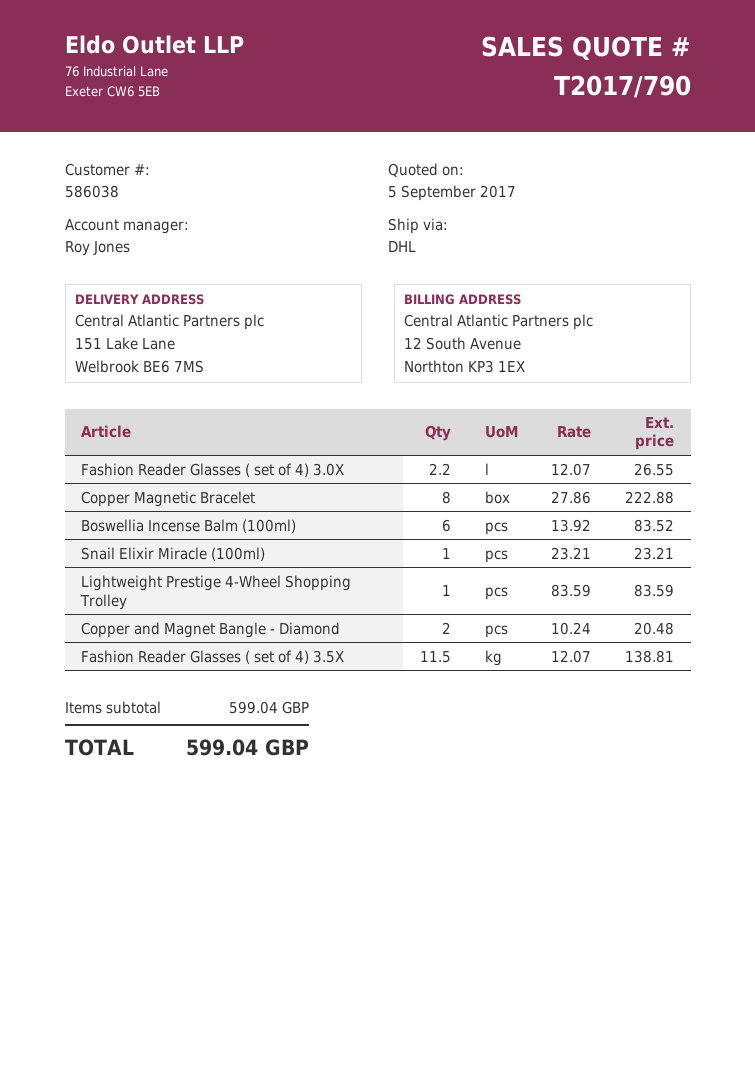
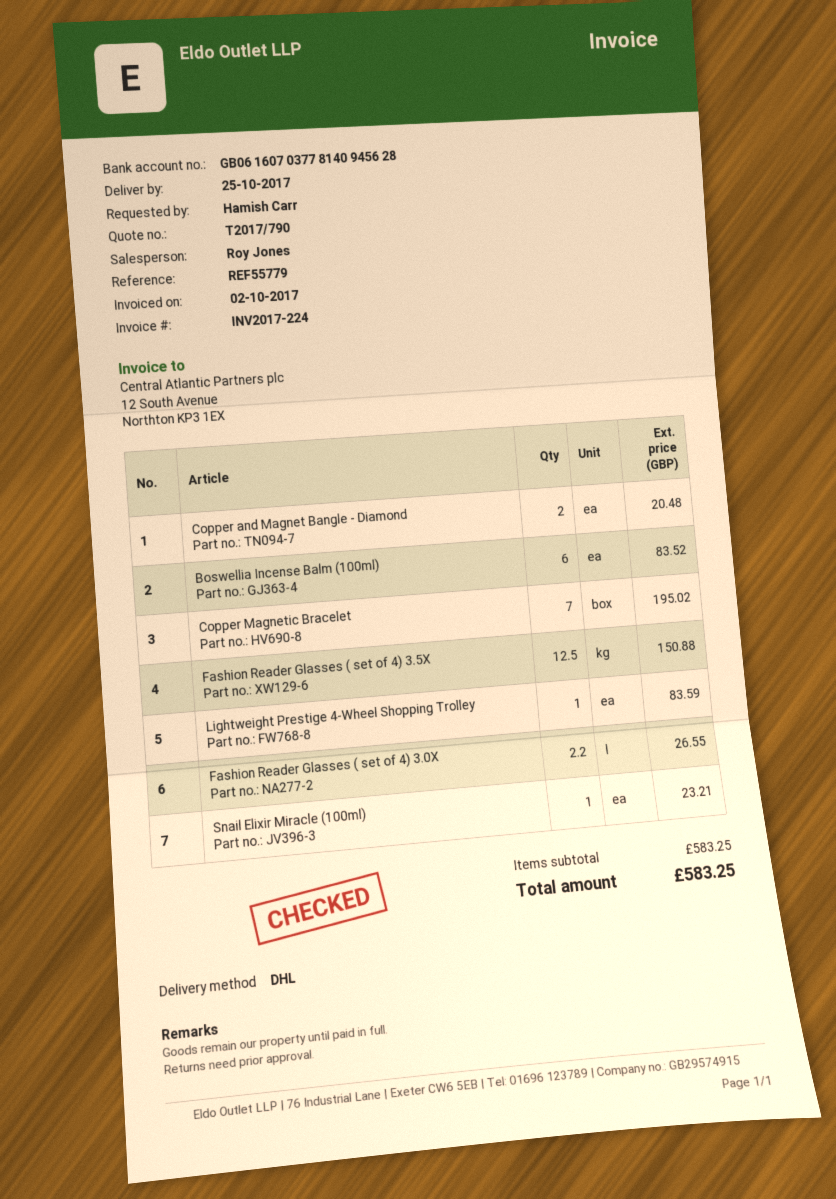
Copper Magnetic Bracelet: 8 for 222.88 -> 7 for 195.02
Fashion Reader Glasses ( set of 4) 3.5X: 11.5 for 138.81 -> 12.5 for 150.88
subtotal: 599.04 -> 583.25
total: 599.04 -> 583.25

